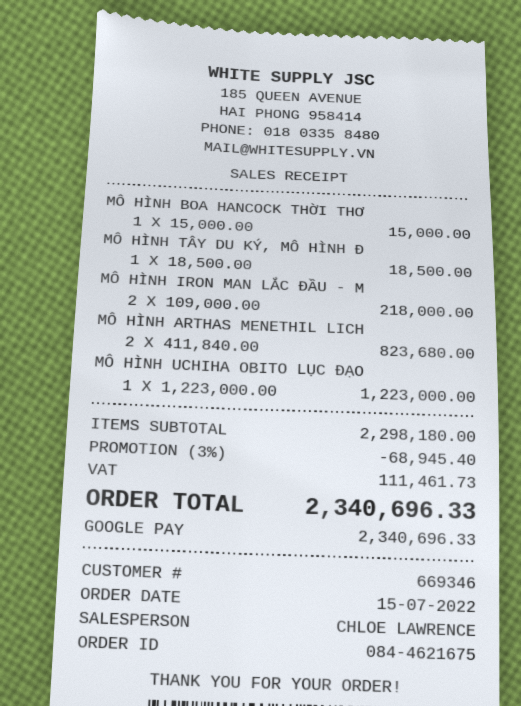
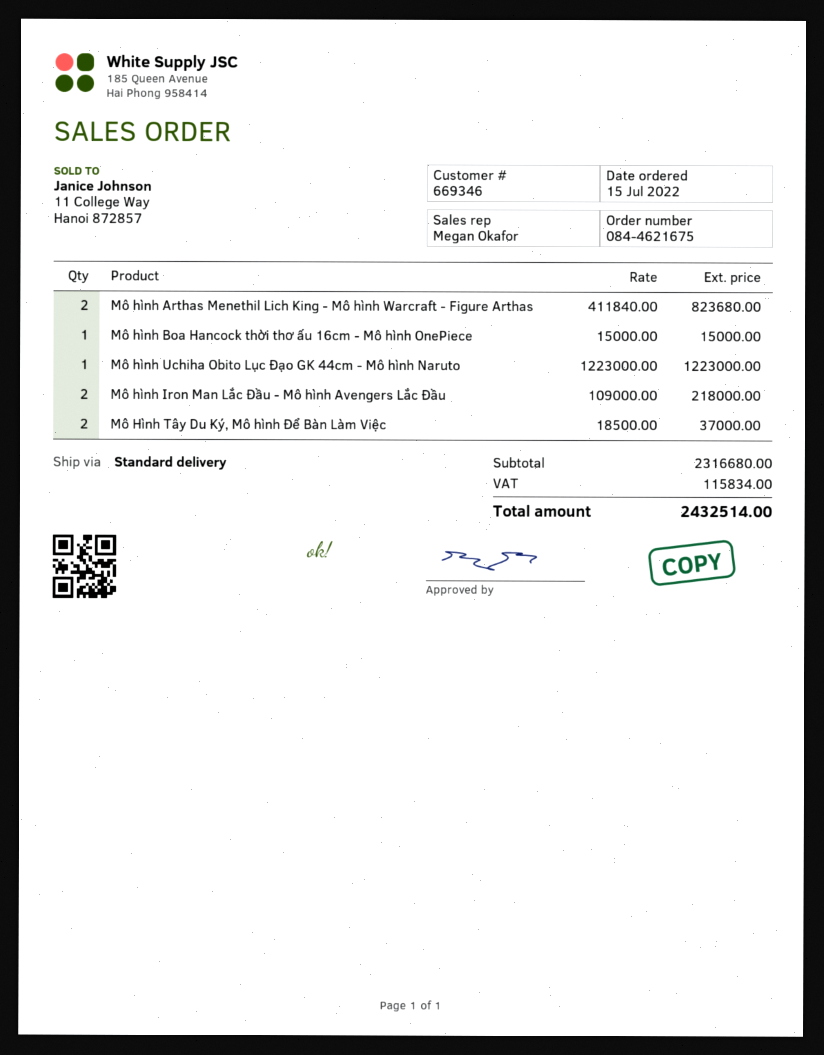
sales rep: CHLOE LAWRENCE -> Megan Okafor
MÔ HÌNH TÂY DU KÝ, MÔ HÌNH Đ: 1 x 18500.00 = 18500.00 -> 2 x 18500.00 = 37000.00
subtotal: 2298180.00 -> 2316680.00
discount: 3% = 68945.40 -> none
tax: 111461.73 -> 115834.00
total: 2340696.33 -> 2432514.00

